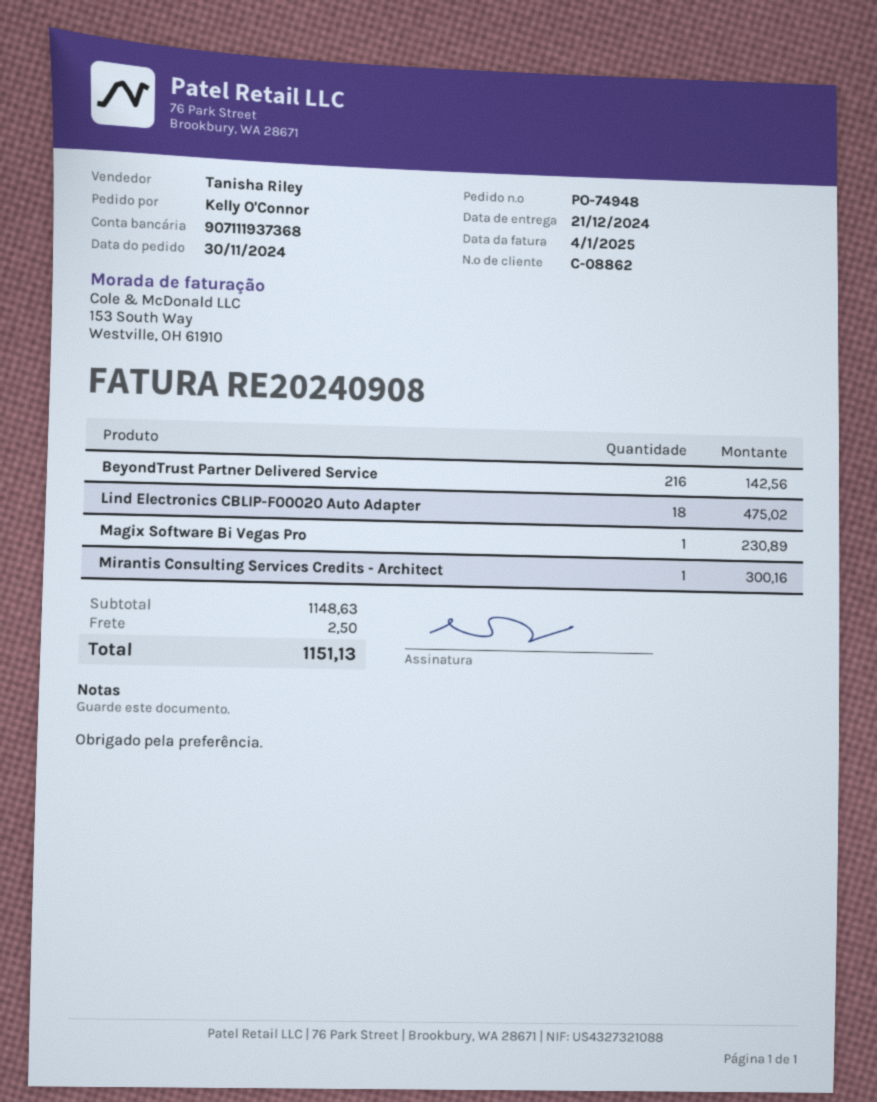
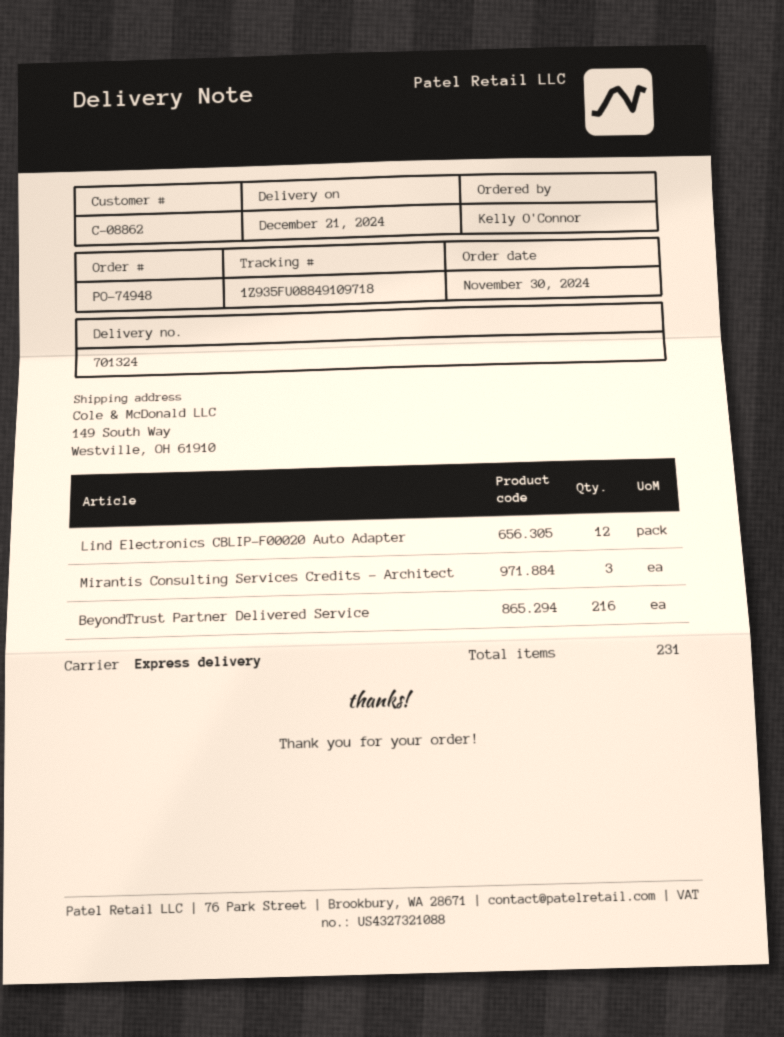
Lind Electronics CBLIP-F00020 Auto Adapter: 18 -> 12
Magix Software Bi Vegas Pro: 1 -> none
Mirantis Consulting Services Credits - Architect: 1 -> 3

